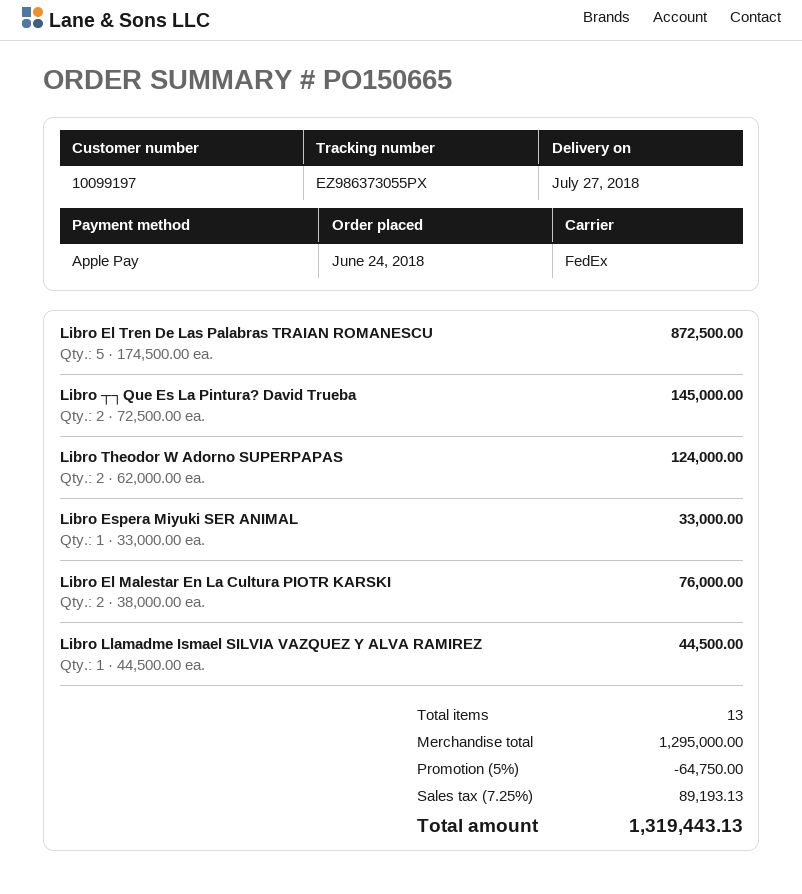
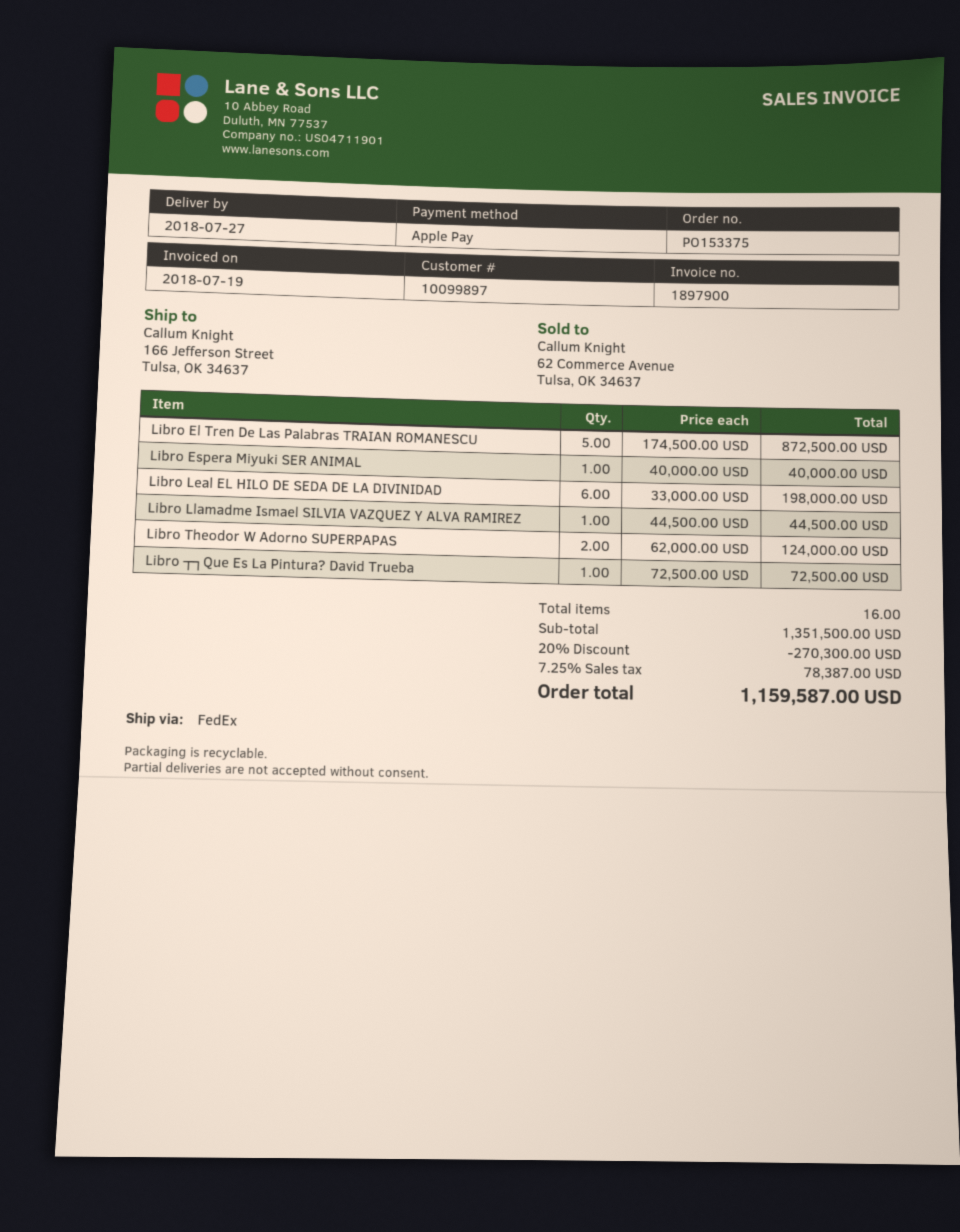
order number: PO150665 -> PO153375
customer number: 10099197 -> 10099897
Libro ┬┐Que Es La Pintura? David Trueba: 2 x 72500.00 = 145000.00 -> 1 x 72500.00 = 72500.00
Libro Espera Miyuki SER ANIMAL: 1 x 33000.00 = 33000.00 -> 1 x 40000.00 = 40000.00
Libro El Malestar En La Cultura PIOTR KARSKI: 2 x 38000.00 = 76000.00 -> none
Libro Leal EL HILO DE SEDA DE LA DIVINIDAD: none -> 6 x 33000.00 = 198000.00
total quantity: 13 -> 16
subtotal: 1295000.00 -> 1351500.00
discount: 5% = 64750.00 -> 20% = 270300.00
tax: 7.25% = 89193.13 -> 7.25% = 78387.00
total: 1319443.13 -> 1159587.00

